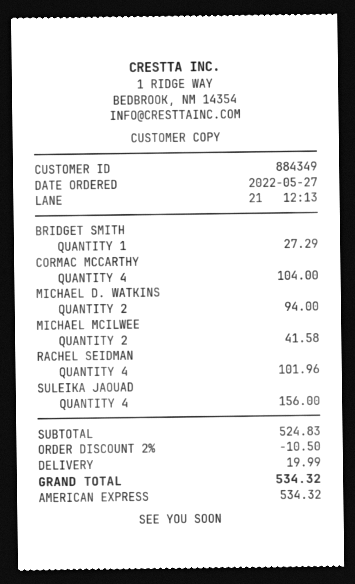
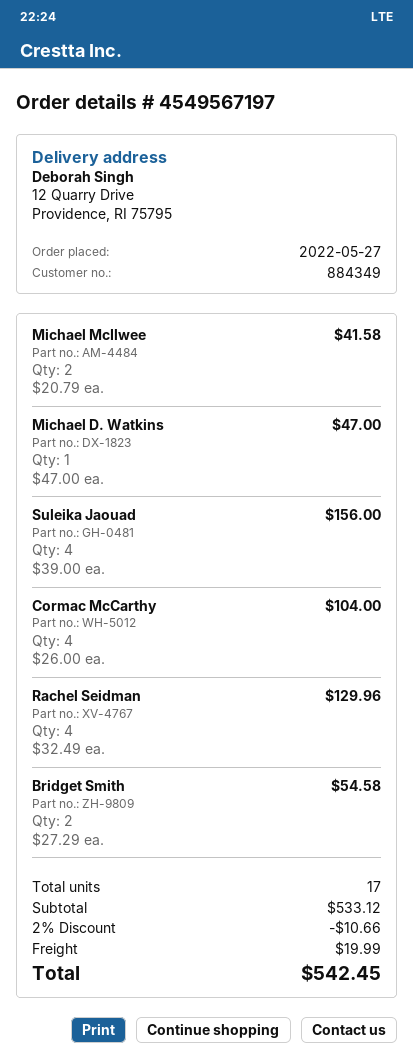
BRIDGET SMITH: 1 for 27.29 -> 2 for 54.58
MICHAEL D. WATKINS: 2 for 94.00 -> 1 for 47.00
RACHEL SEIDMAN: 4 for 101.96 -> 4 for 129.96
subtotal: 524.83 -> 533.12
discount: 2% = 10.50 -> 2% = 10.66
total: 534.32 -> 542.45

